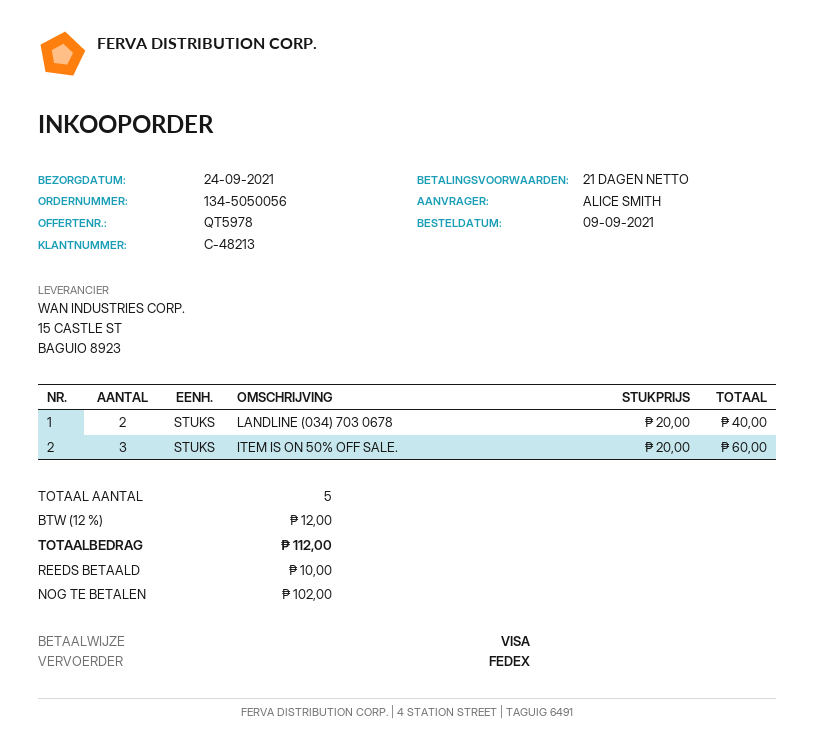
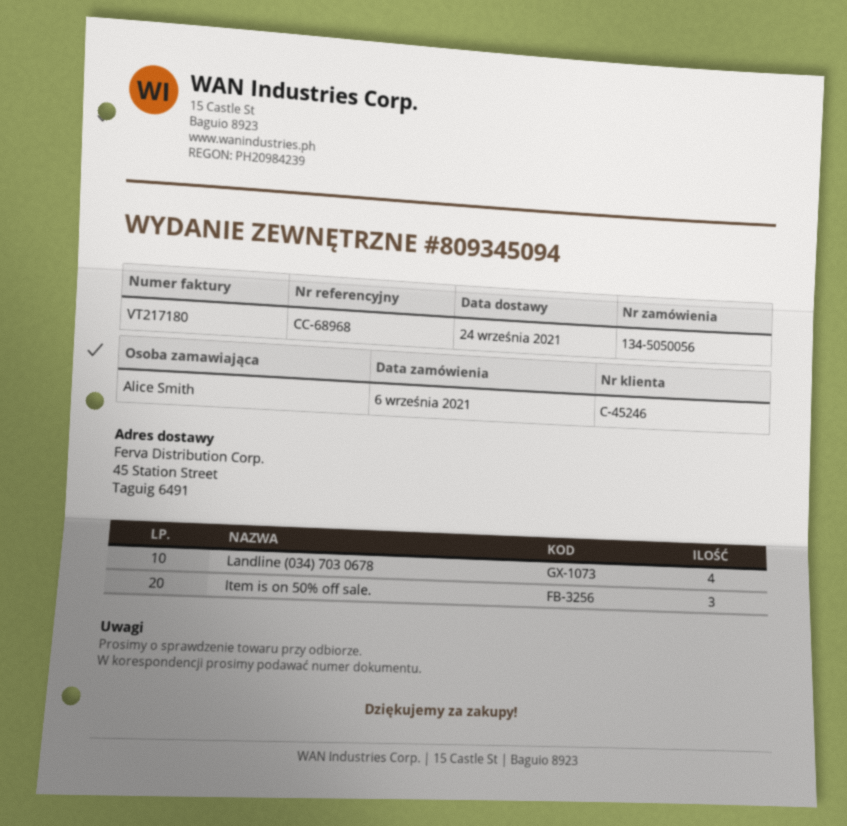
order date: 2021-09-09 -> 2021-09-06
customer number: C-48213 -> C-45246
LANDLINE (034) 703 0678: 2 -> 4

